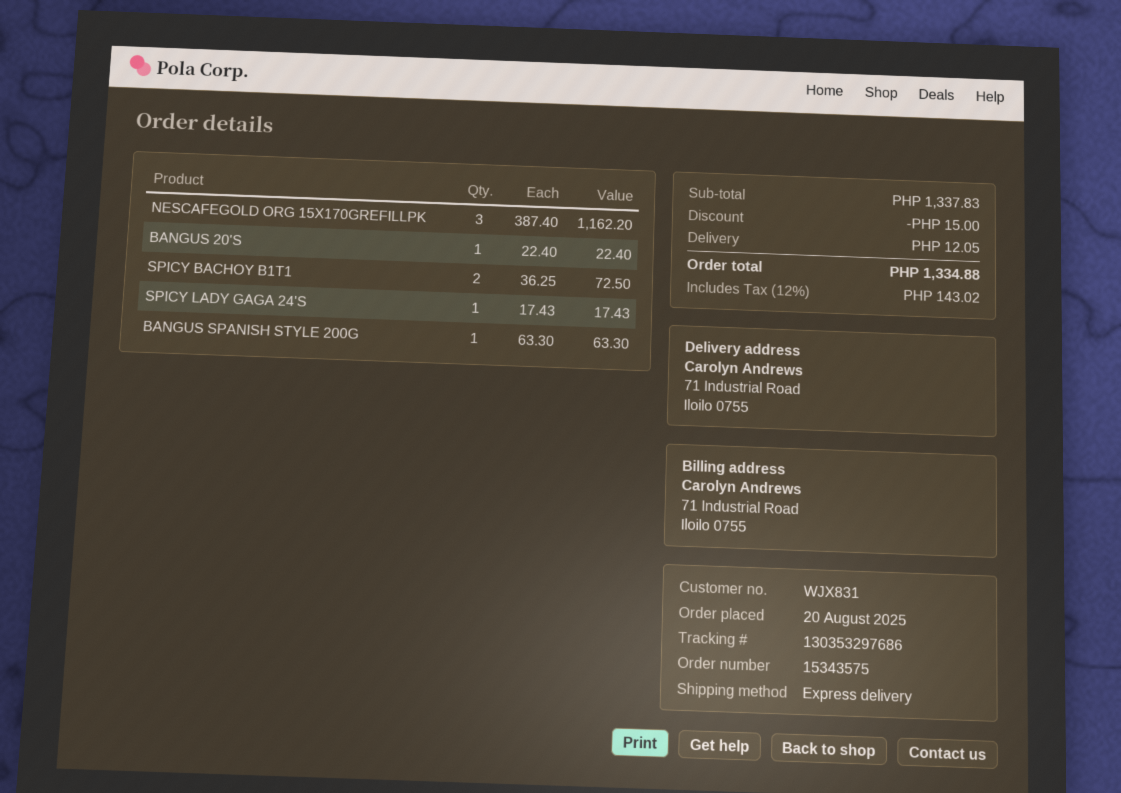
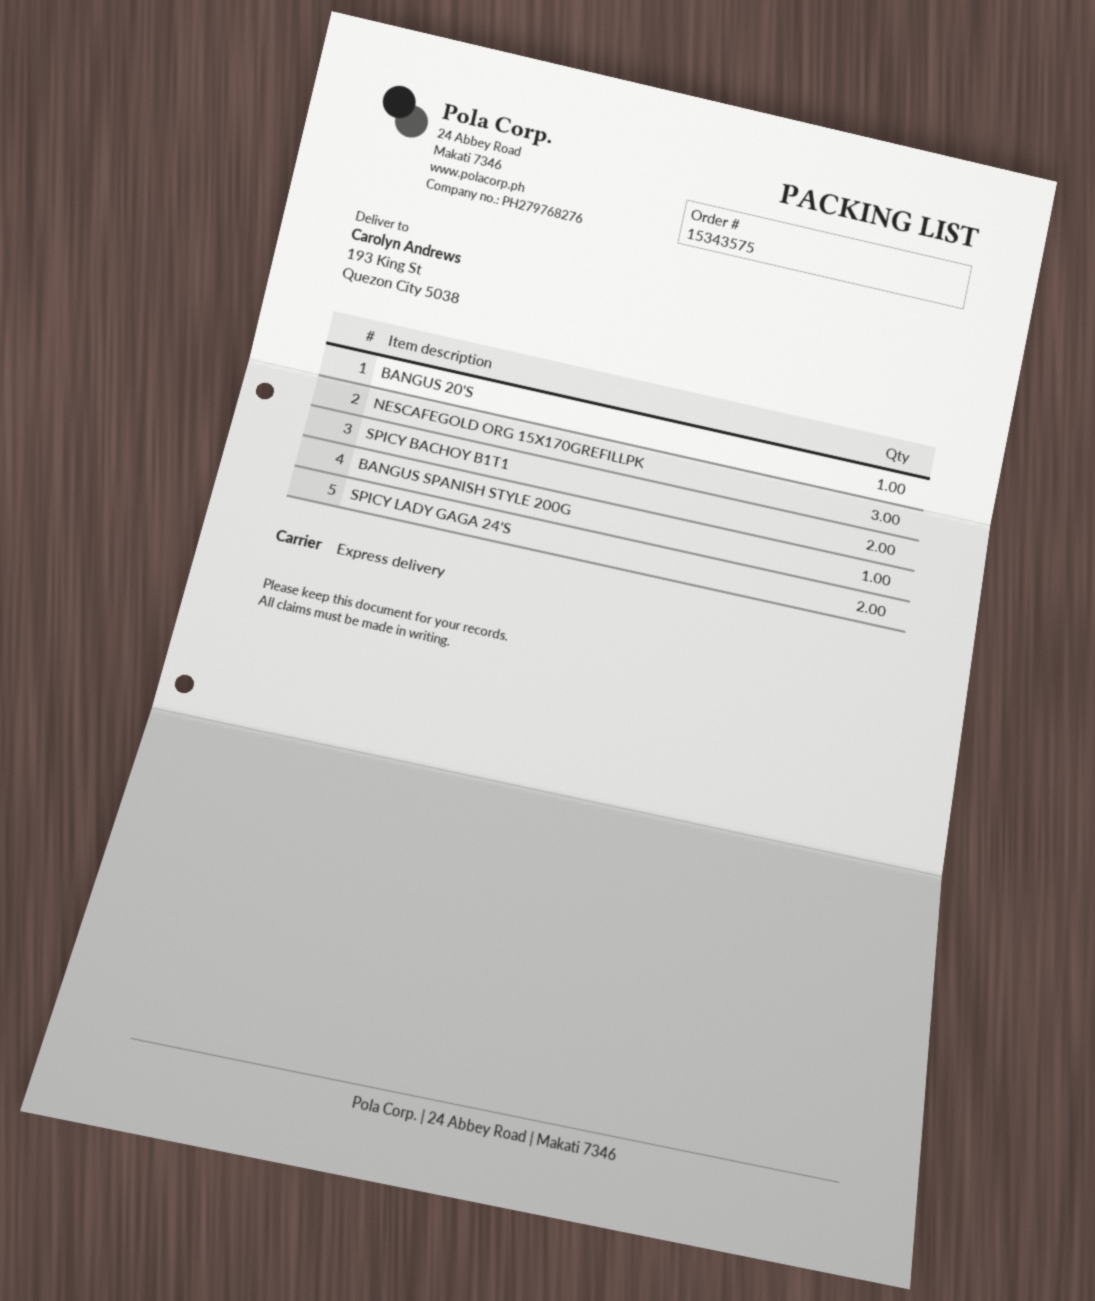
ship to: 71 Industrial Road, Iloilo 0755 -> 193 King St, Quezon City 5038
SPICY LADY GAGA 24'S: 1 -> 2

